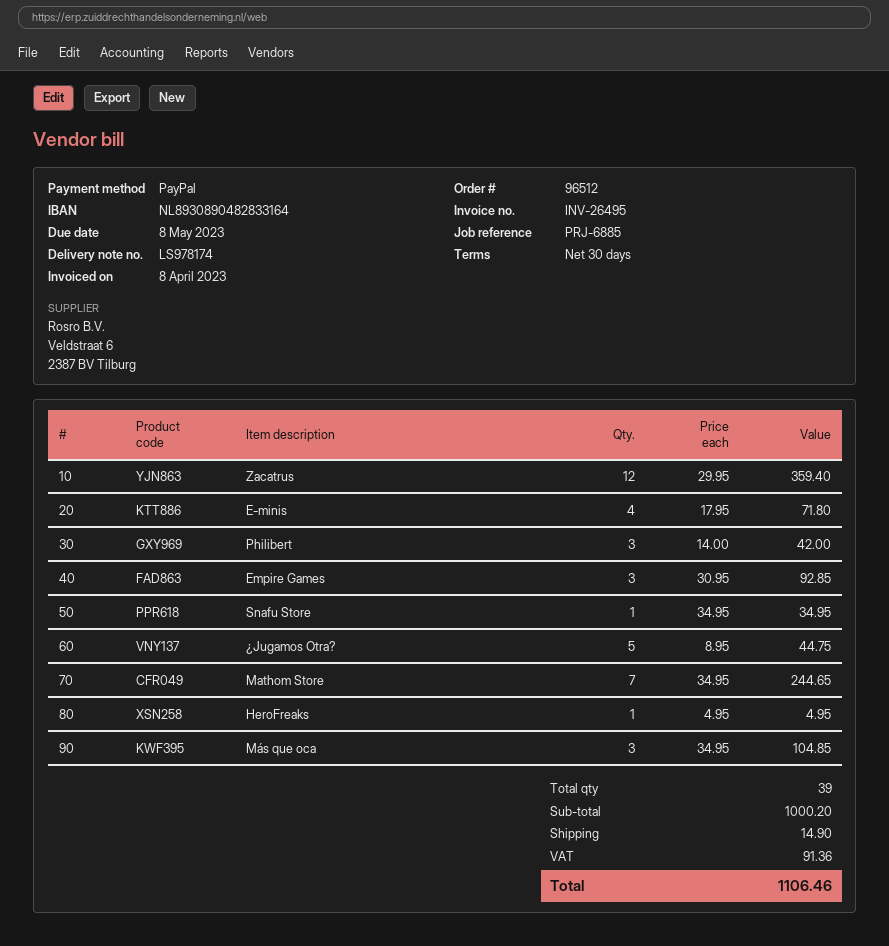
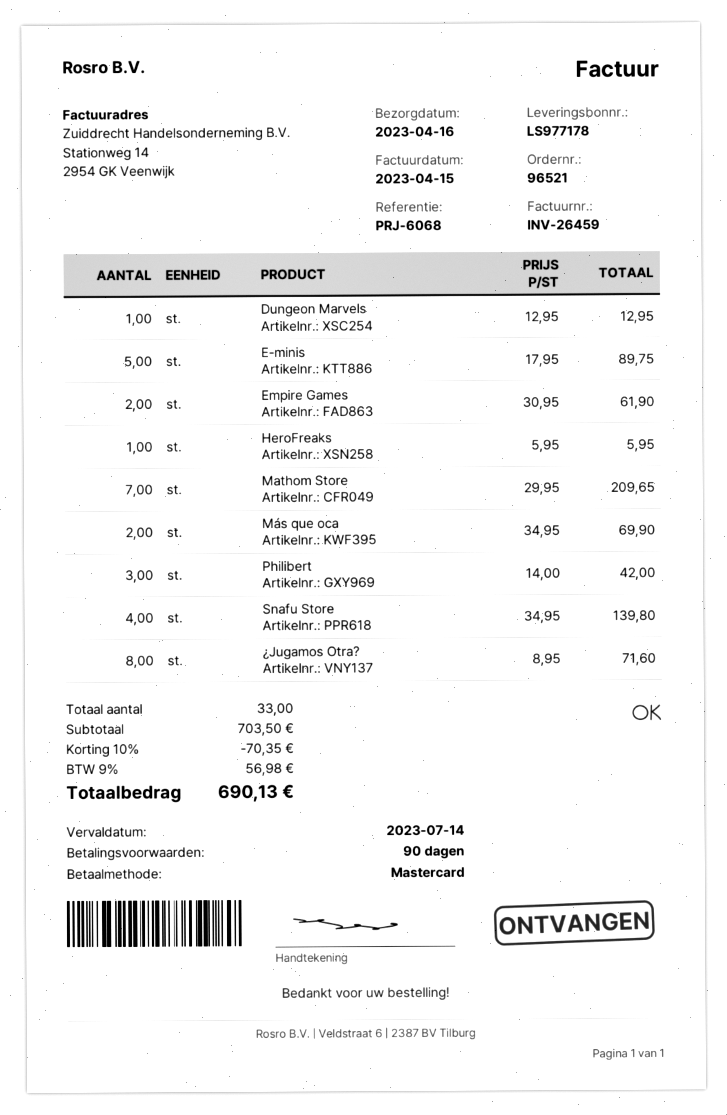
order number: 96512 -> 96521
delivery note number: LS978174 -> LS977178
invoice number: INV-26495 -> INV-26459
invoice date: 2023-04-08 -> 2023-04-15
payment terms: 30 days -> 90 days
due date: 2023-05-08 -> 2023-07-14
reference: PRJ-6885 -> PRJ-6068
payment method: PayPal -> Mastercard
Zacatrus: 12 x 29.95 = 359.40 -> none
E-minis: 4 x 17.95 = 71.80 -> 5 x 17.95 = 89.75
Empire Games: 3 x 30.95 = 92.85 -> 2 x 30.95 = 61.90
Snafu Store: 1 x 34.95 = 34.95 -> 4 x 34.95 = 139.80
¿Jugamos Otra?: 5 x 8.95 = 44.75 -> 8 x 8.95 = 71.60
Mathom Store: 7 x 34.95 = 244.65 -> 7 x 29.95 = 209.65
HeroFreaks: 1 x 4.95 = 4.95 -> 1 x 5.95 = 5.95
Más que oca: 3 x 34.95 = 104.85 -> 2 x 34.95 = 69.90
Dungeon Marvels: none -> 1 x 12.95 = 12.95
total quantity: 39 -> 33
subtotal: 1000.20 -> 703.50
discount: none -> 10% = 70.35
shipping: 14.90 -> none
tax: 91.36 -> 56.98
total: 1106.46 -> 690.13

